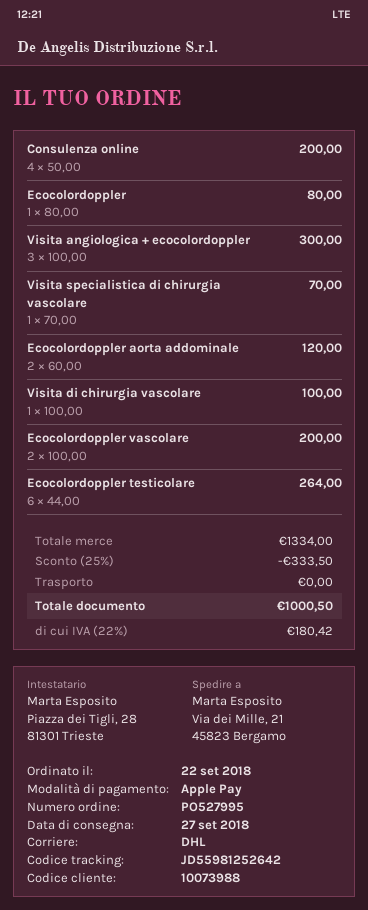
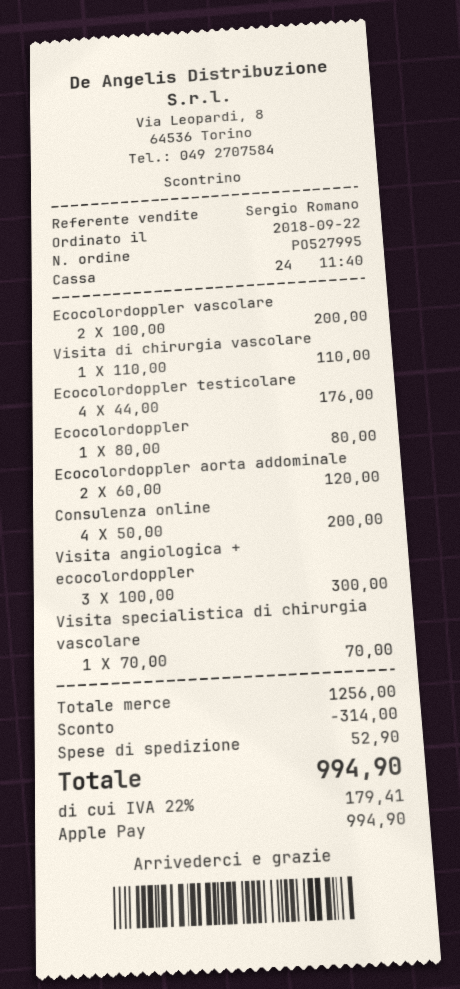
Visita di chirurgia vascolare: 1 x 100.00 = 100.00 -> 1 x 110.00 = 110.00
Ecocolordoppler testicolare: 6 x 44.00 = 264.00 -> 4 x 44.00 = 176.00
subtotal: 1334.00 -> 1256.00
discount: 333.50 -> 314.00
shipping: 0.00 -> 52.90
tax: 22% = 180.42 -> 22% = 179.41
total: 1000.50 -> 994.90

